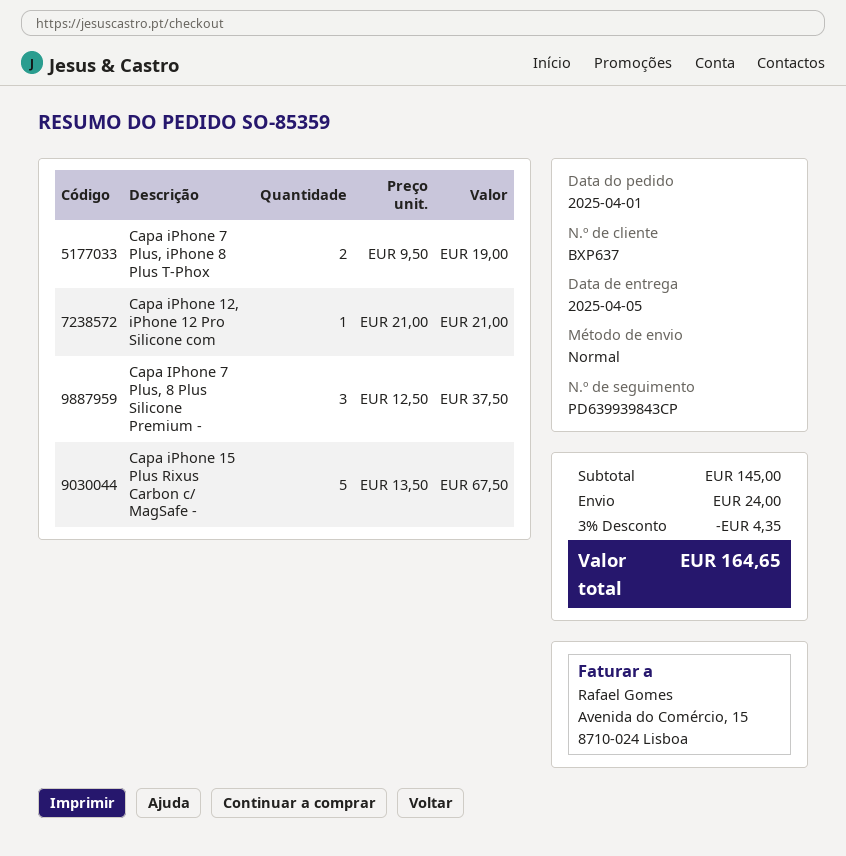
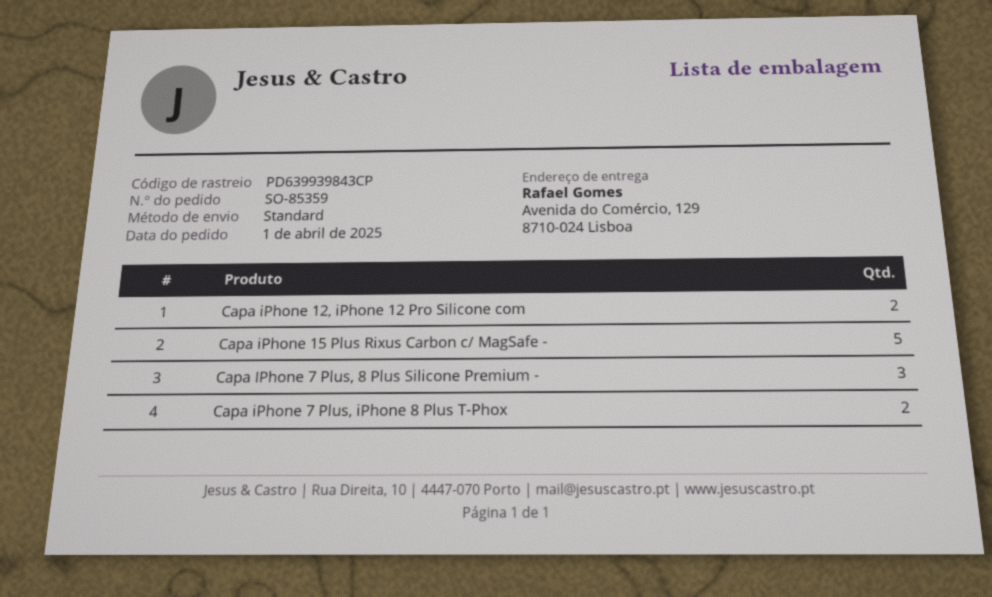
Capa iPhone 12, iPhone 12 Pro Silicone com: 1 -> 2

